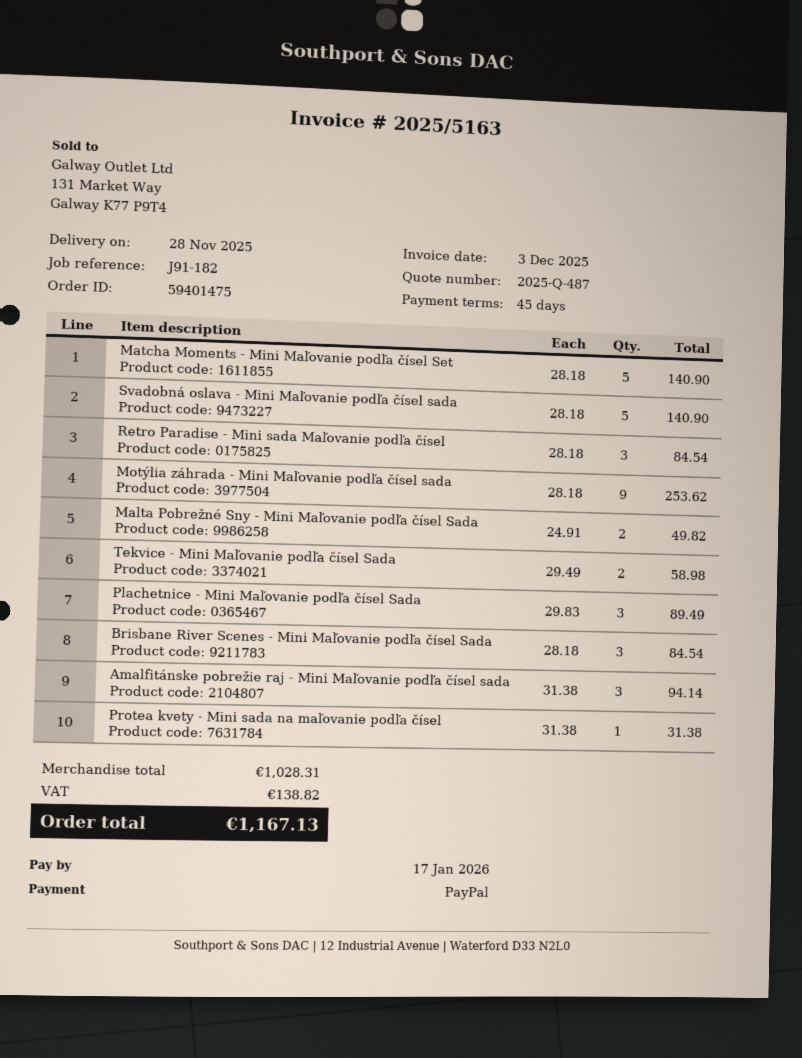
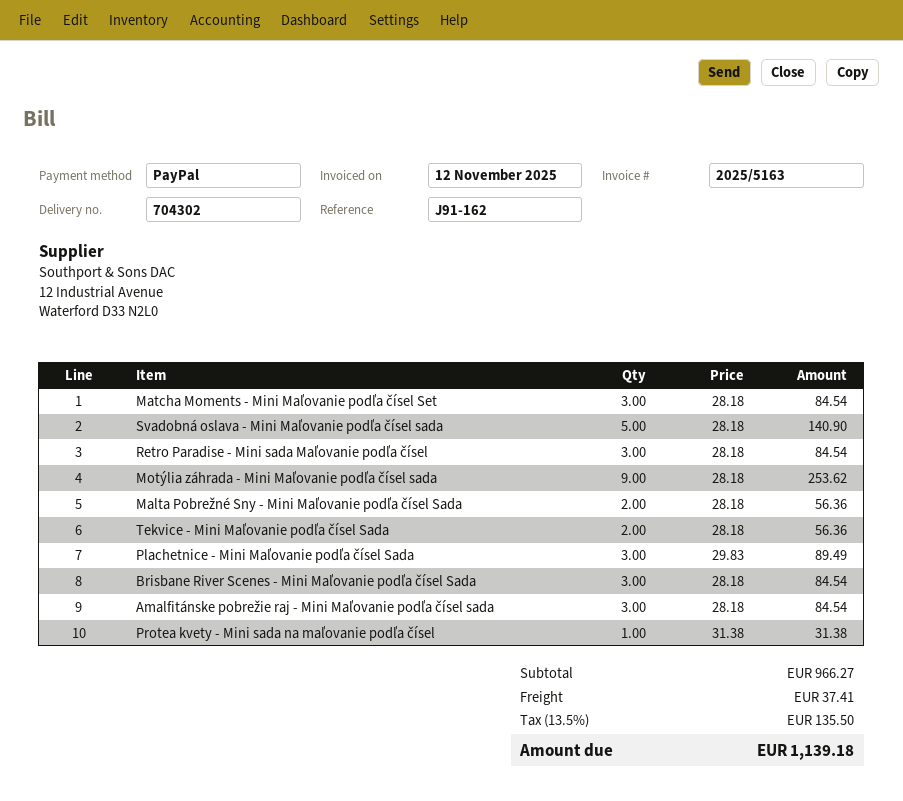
invoice date: 2025-12-03 -> 2025-11-12
reference: J91-182 -> J91-162
Matcha Moments - Mini Maľovanie podľa čísel Set: 5 x 28.18 = 140.90 -> 3 x 28.18 = 84.54
Malta Pobrežné Sny - Mini Maľovanie podľa čísel Sada: 2 x 24.91 = 49.82 -> 2 x 28.18 = 56.36
Tekvice - Mini Maľovanie podľa čísel Sada: 2 x 29.49 = 58.98 -> 2 x 28.18 = 56.36
Amalfitánske pobrežie raj - Mini Maľovanie podľa čísel sada: 3 x 31.38 = 94.14 -> 3 x 28.18 = 84.54
subtotal: 1028.31 -> 966.27
shipping: none -> 37.41
tax: 138.82 -> 135.50
total: 1167.13 -> 1139.18

